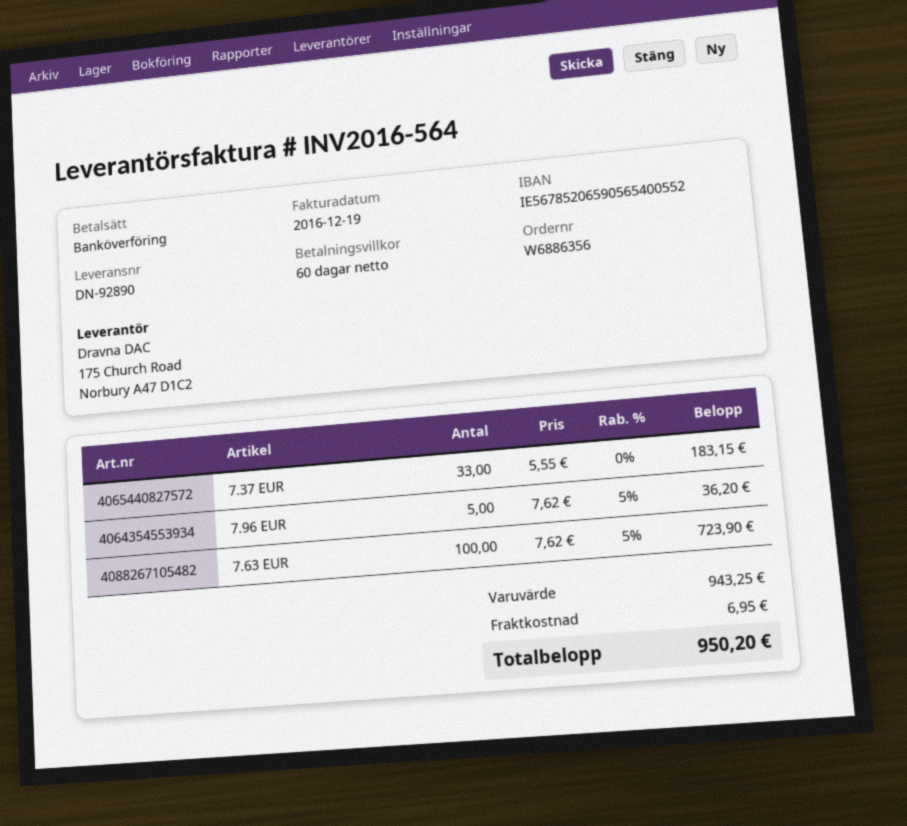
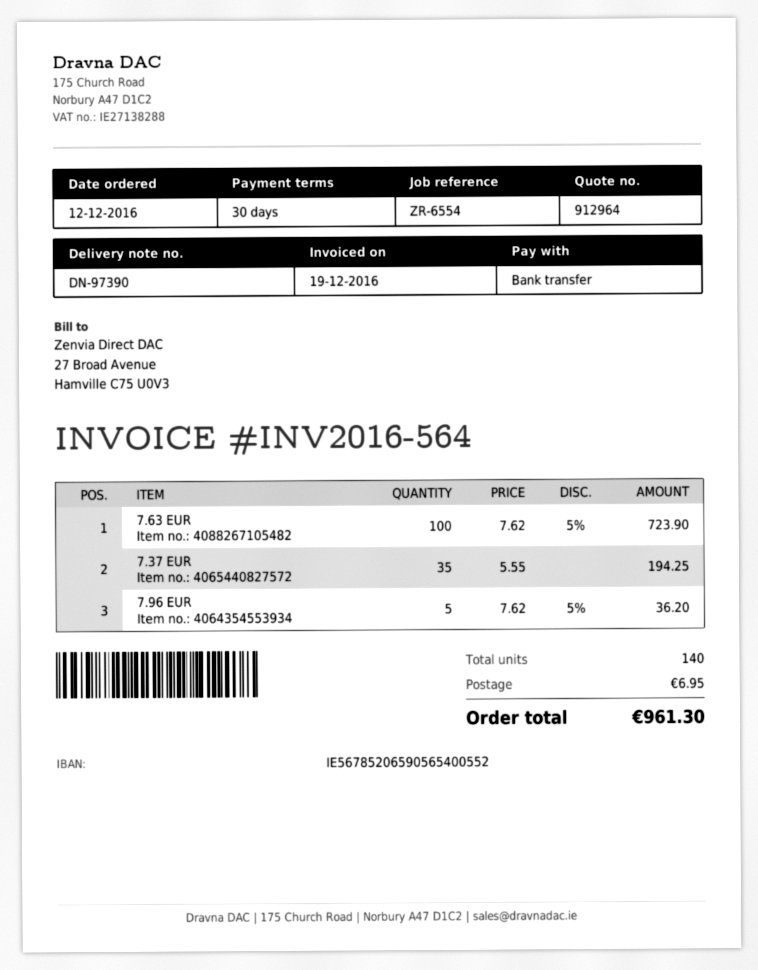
delivery note number: DN-92890 -> DN-97390
payment terms: 60 days -> 30 days
7.37 EUR: 33 x 5.55 = 183.15 -> 35 x 5.55 = 194.25
total: 950.20 -> 961.30

